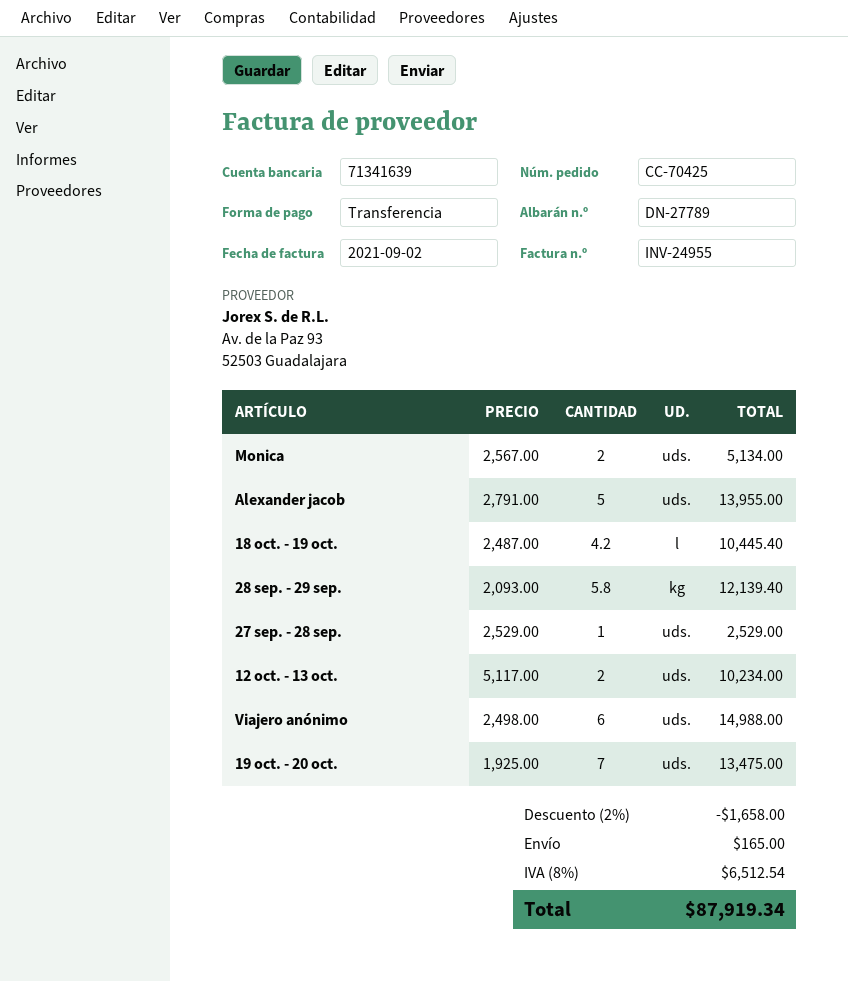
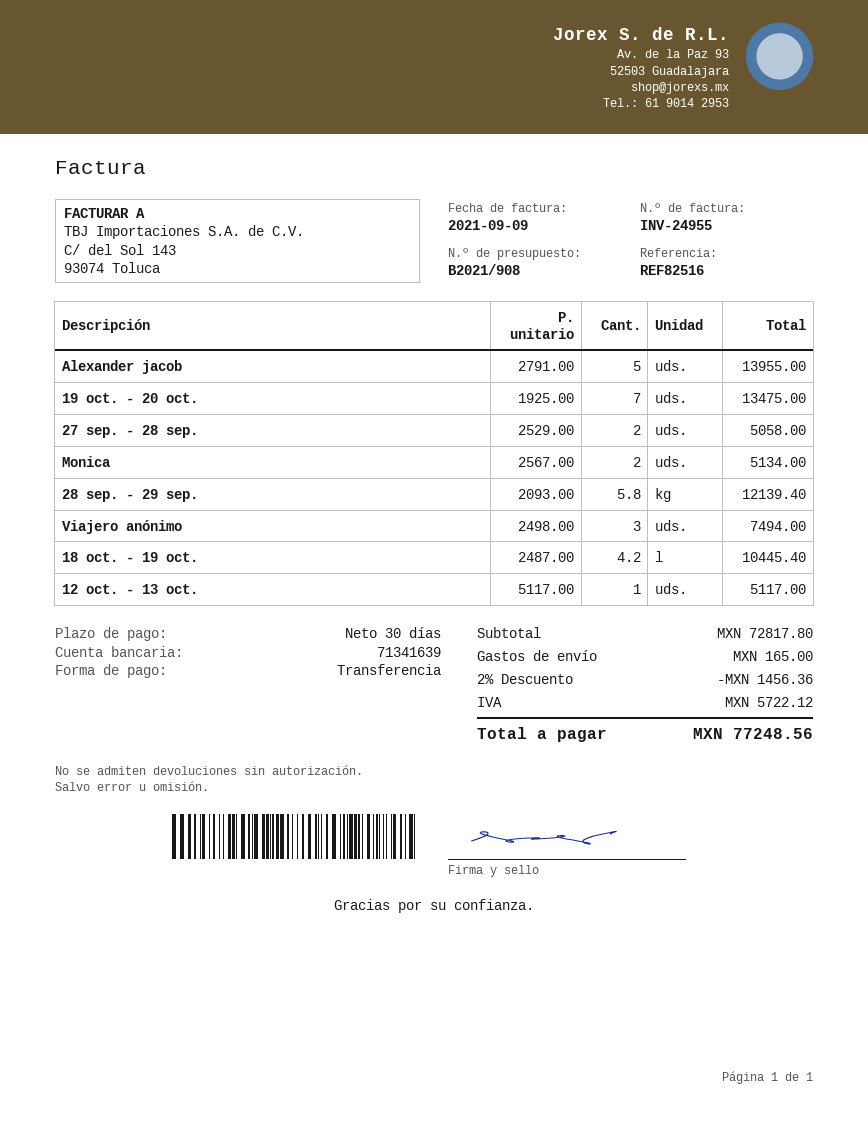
invoice date: 2021-09-02 -> 2021-09-09
27 sep. - 28 sep.: 1 x 2529.00 = 2529.00 -> 2 x 2529.00 = 5058.00
12 oct. - 13 oct.: 2 x 5117.00 = 10234.00 -> 1 x 5117.00 = 5117.00
Viajero anónimo: 6 x 2498.00 = 14988.00 -> 3 x 2498.00 = 7494.00
discount: 2% = 1658.00 -> 2% = 1456.36
tax: 6512.54 -> 5722.12
total: 87919.34 -> 77248.56

